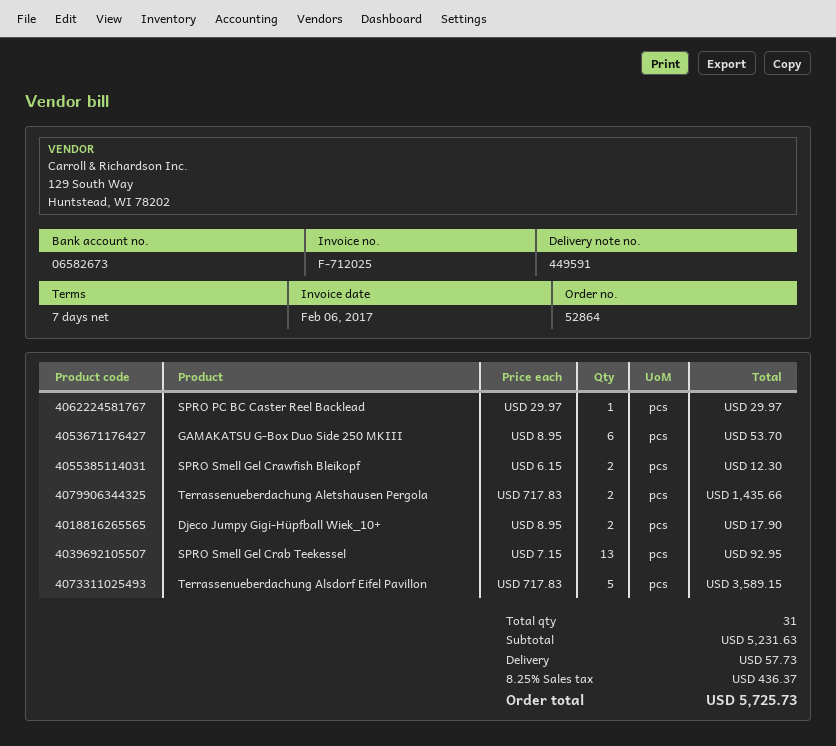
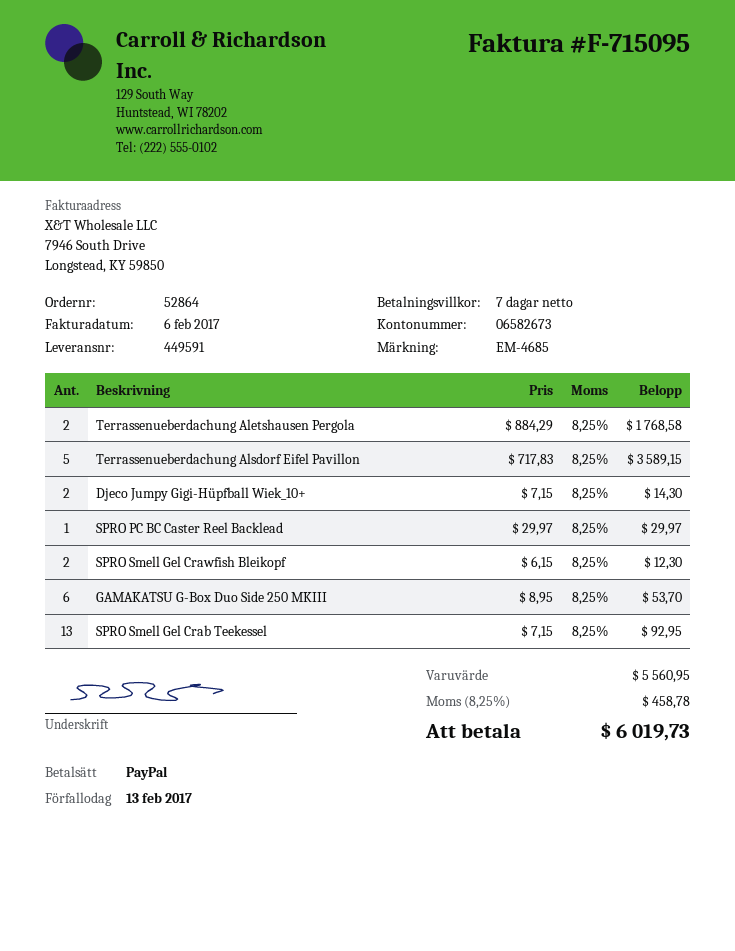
invoice number: F-712025 -> F-715095
Terrassenueberdachung Aletshausen Pergola: 2 x 717.83 = 1435.66 -> 2 x 884.29 = 1768.58
Djeco Jumpy Gigi-Hüpfball Wiek_10+: 2 x 8.95 = 17.90 -> 2 x 7.15 = 14.30
subtotal: 5231.63 -> 5560.95
shipping: 57.73 -> none
tax: 8.25% = 436.37 -> 8.25% = 458.78
total: 5725.73 -> 6019.73

